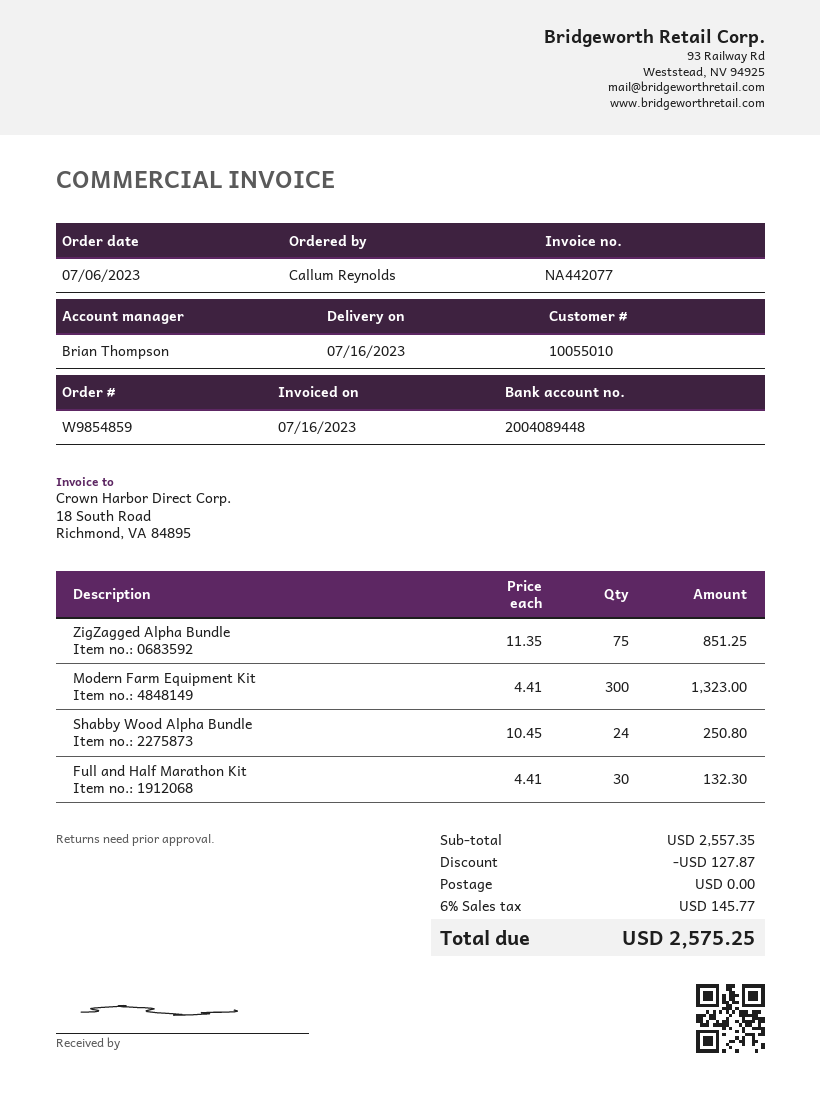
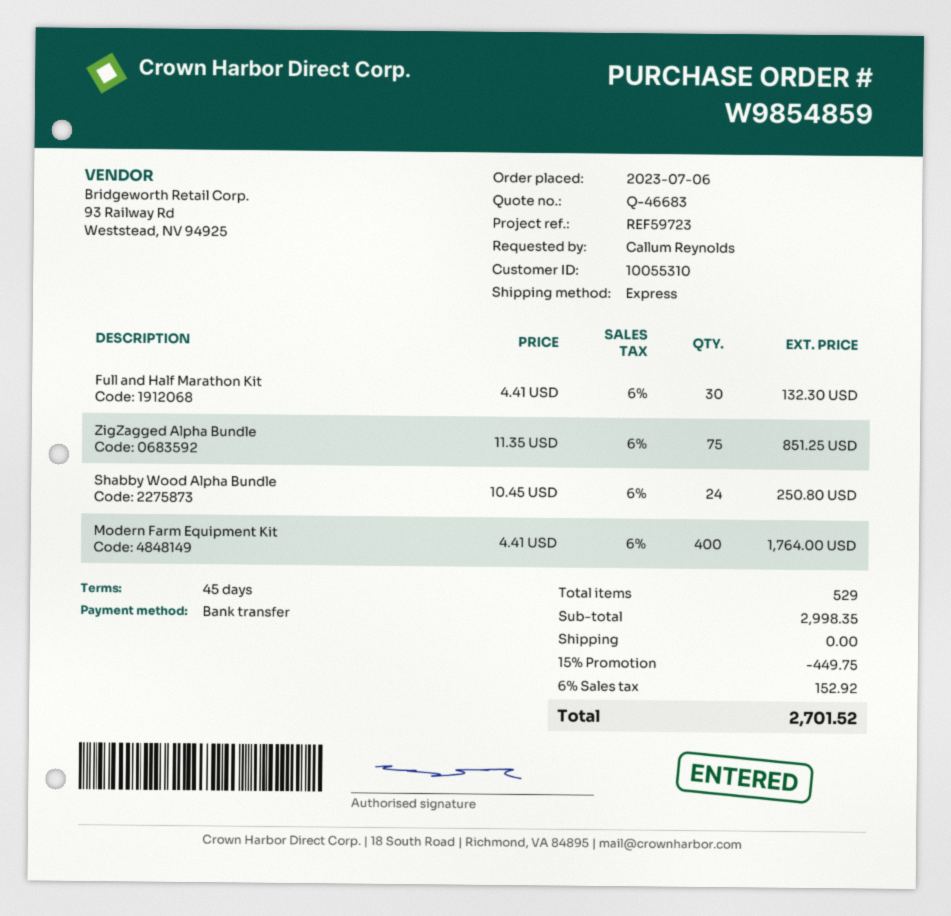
customer number: 10055010 -> 10055310
Modern Farm Equipment Kit: 300 x 4.41 = 1323.00 -> 400 x 4.41 = 1764.00
subtotal: 2557.35 -> 2998.35
discount: 127.87 -> 449.75
tax: 6% = 145.77 -> 6% = 152.92
total: 2575.25 -> 2701.52

